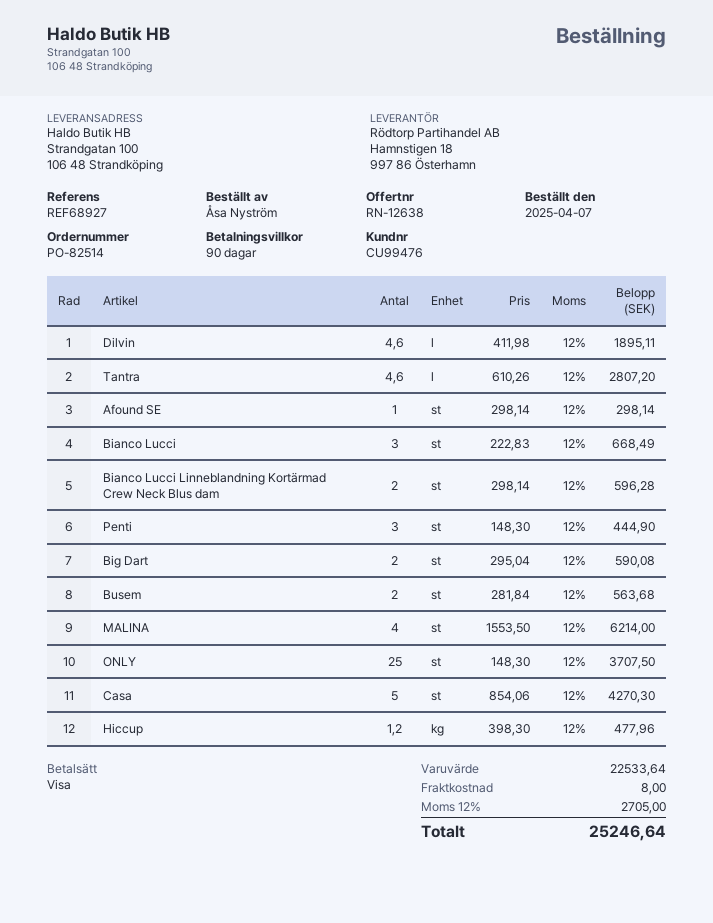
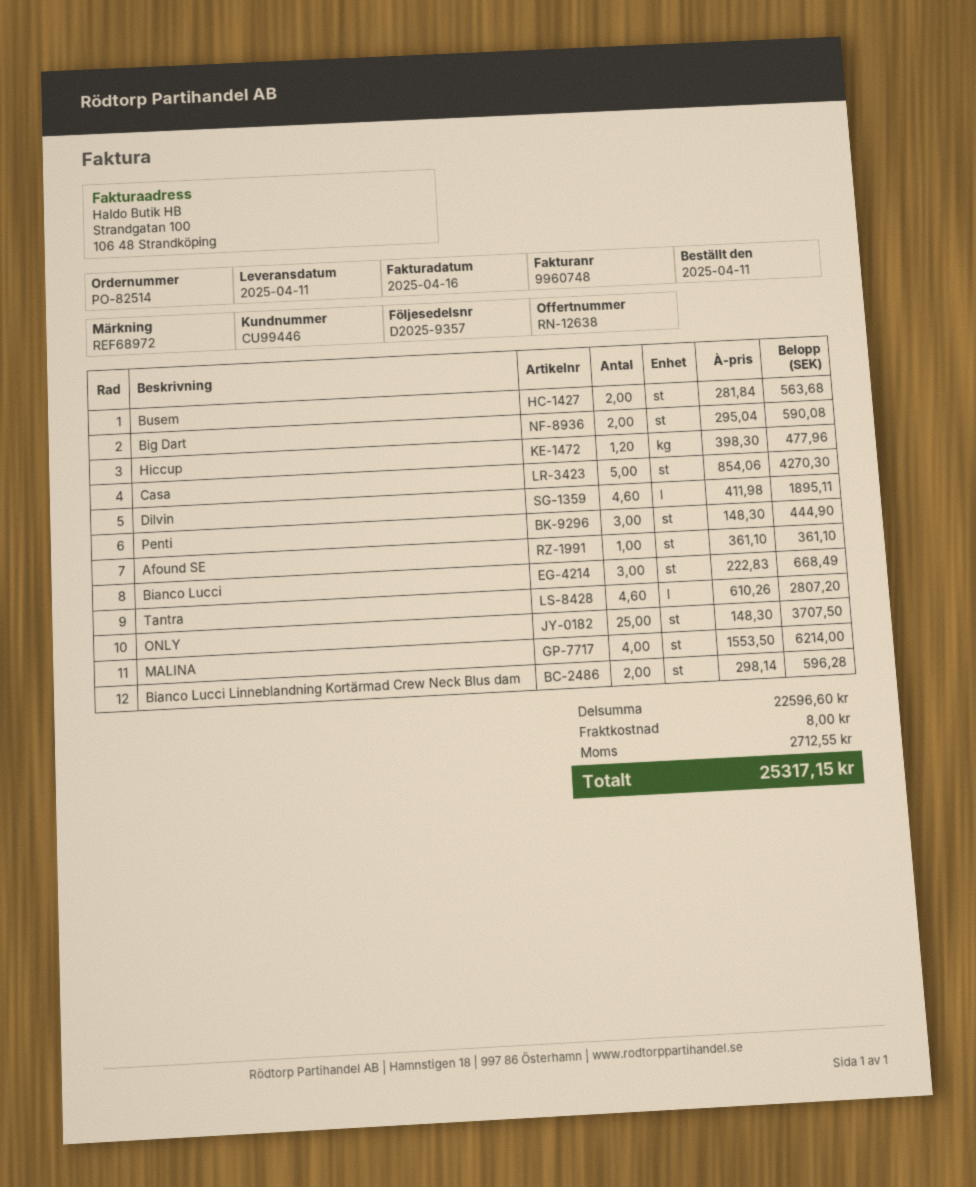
order date: 2025-04-07 -> 2025-04-11
customer number: CU99476 -> CU99446
reference: REF68927 -> REF68972
Afound SE: 1 x 298.14 = 298.14 -> 1 x 361.10 = 361.10
subtotal: 22533.64 -> 22596.60
tax: 2705.00 -> 2712.55
total: 25246.64 -> 25317.15

